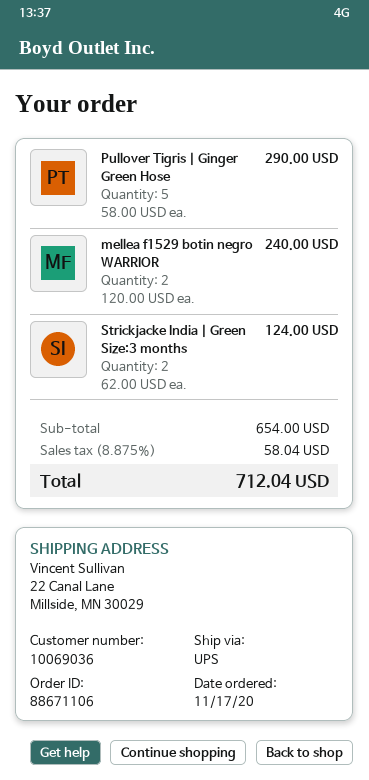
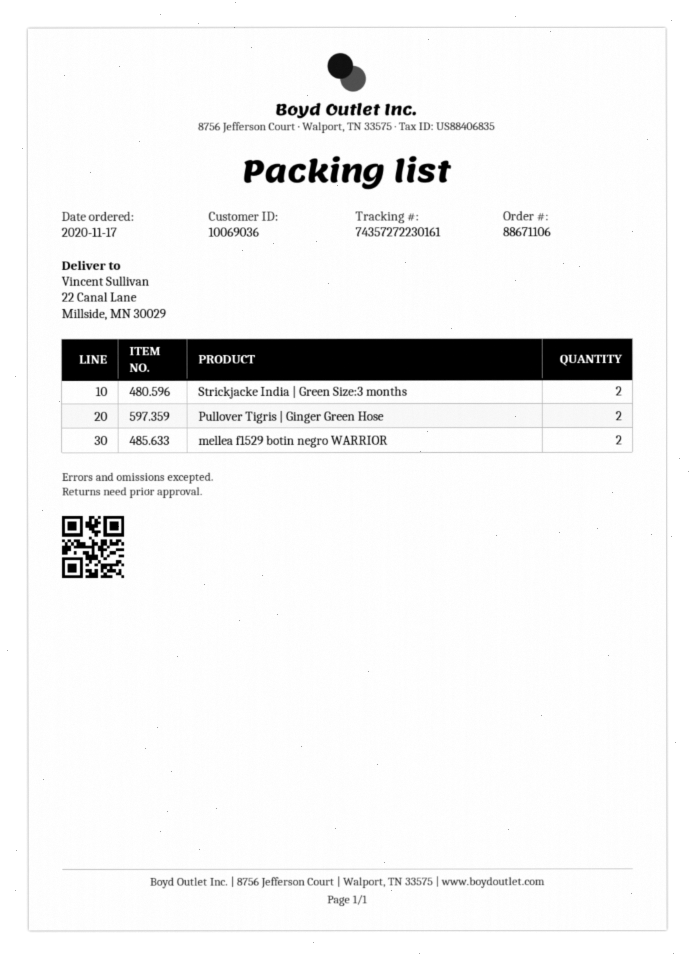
Pullover Tigris | Ginger Green Hose: 5 -> 2

